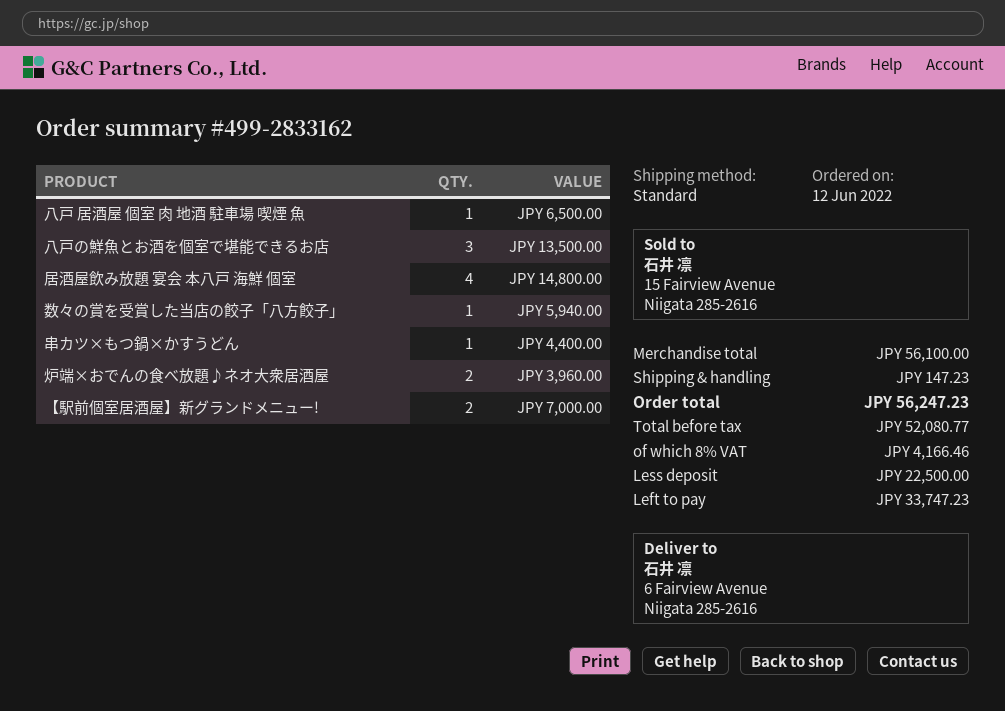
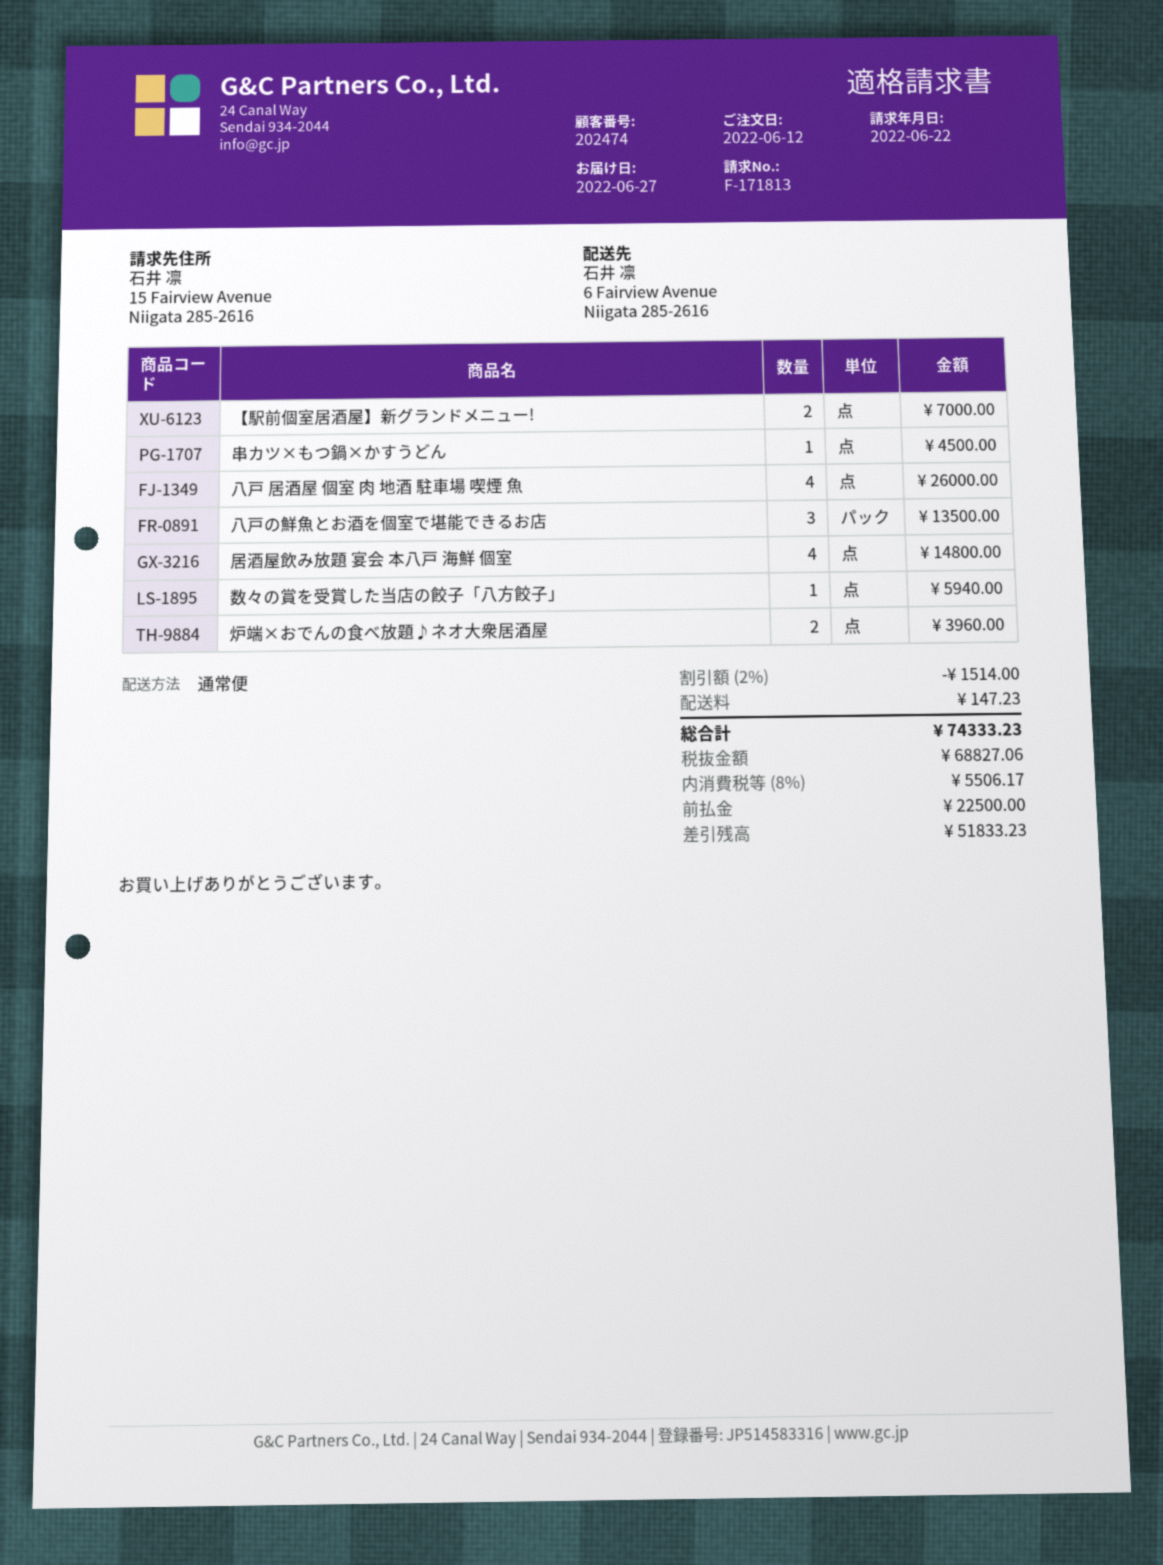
八戸 居酒屋 個室 肉 地酒 駐車場 喫煙 魚: 1 for 6500.00 -> 4 for 26000.00
串カツ×もつ鍋×かすうどん: 1 for 4400.00 -> 1 for 4500.00
discount: none -> 2% = 1514.00
net: 52080.77 -> 68827.06
tax: 8% = 4166.46 -> 8% = 5506.17
total: 56247.23 -> 74333.23
balance: 33747.23 -> 51833.23

